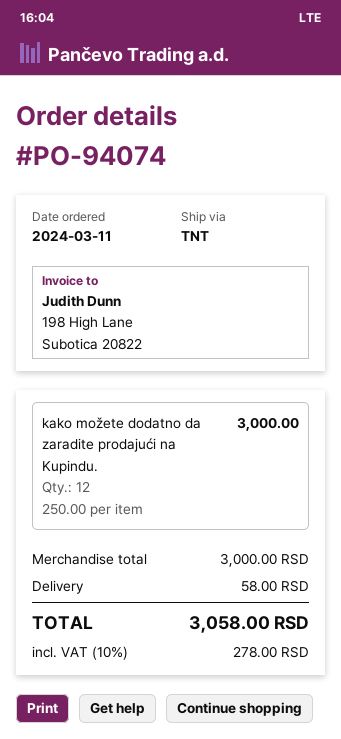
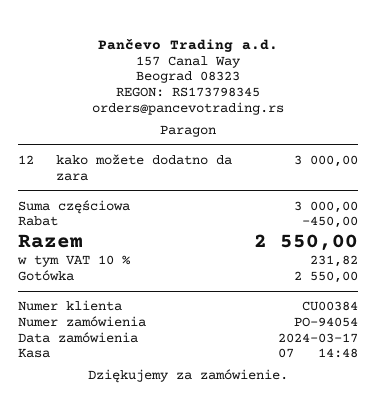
order number: PO-94074 -> PO-94054
order date: 2024-03-11 -> 2024-03-17
discount: none -> 450.00
shipping: 58.00 -> none
tax: 10% = 278.00 -> 10% = 231.82
total: 3058.00 -> 2550.00

